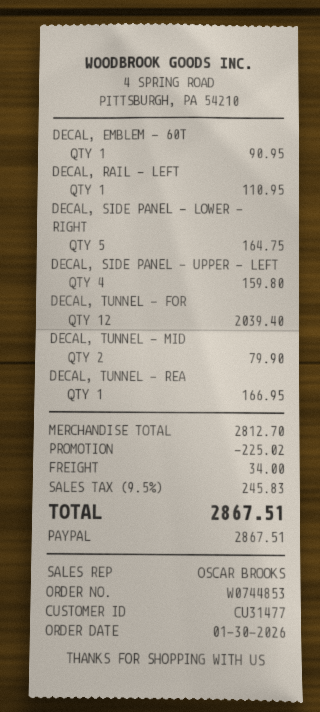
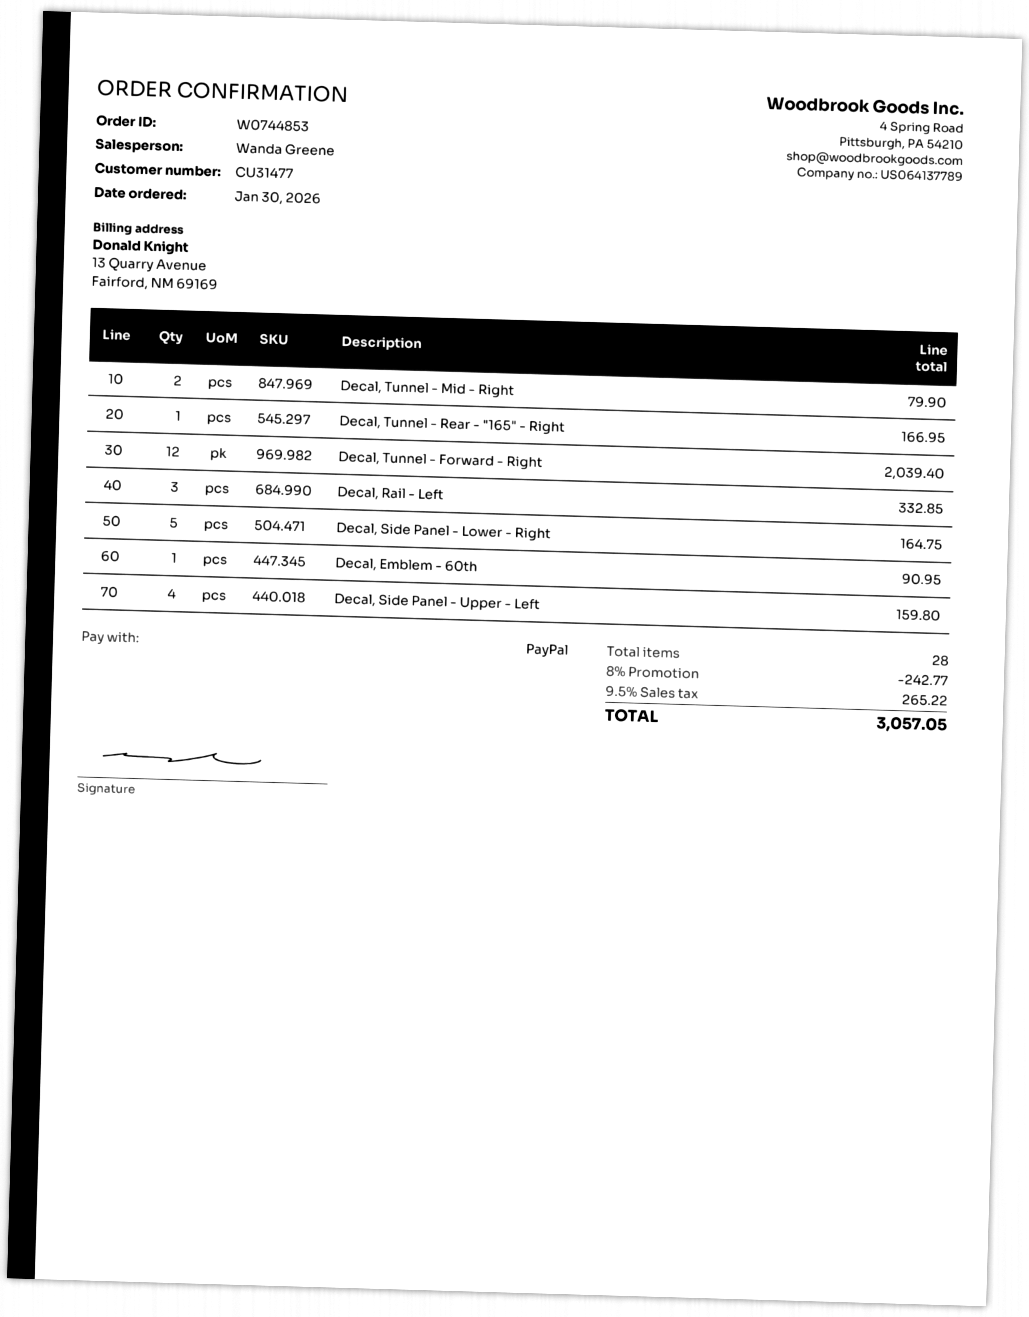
sales rep: OSCAR BROOKS -> Wanda Greene
DECAL, RAIL - LEFT: 1 for 110.95 -> 3 for 332.85
discount: 225.02 -> 242.77
shipping: 34.00 -> none
tax: 9.5% = 245.83 -> 9.5% = 265.22
total: 2867.51 -> 3057.05

